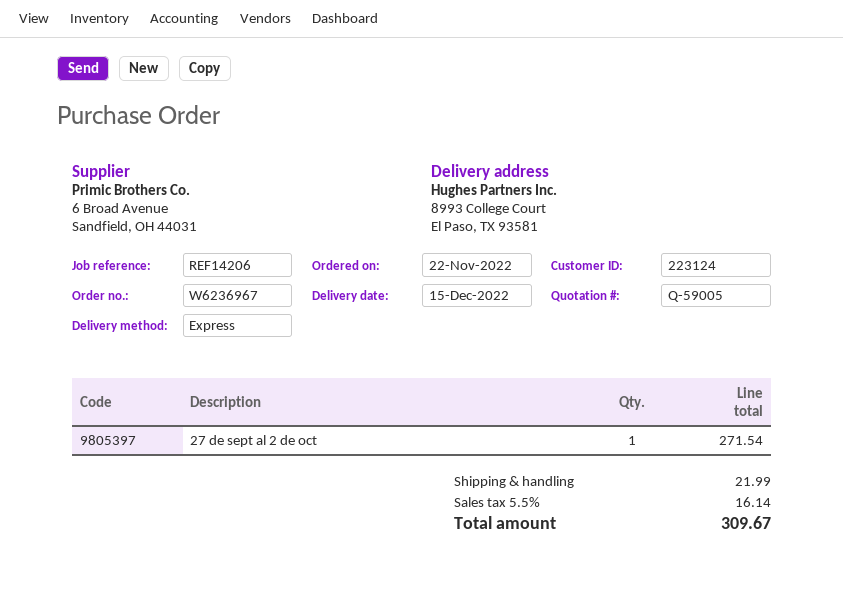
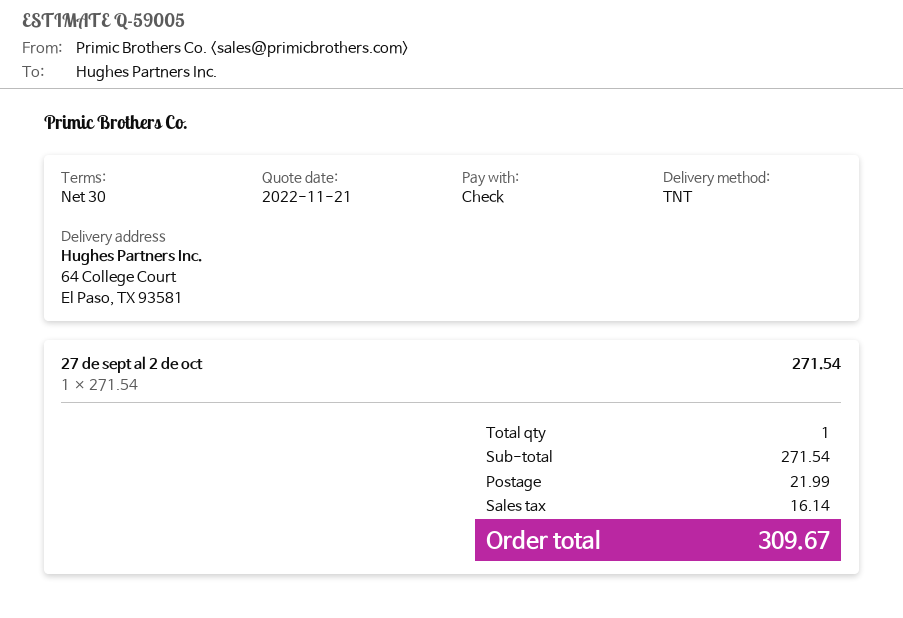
shipping method: express -> TNT
ship to: 8993 College Court, El Paso, TX 93581 -> 64 College Court, El Paso, TX 93581

